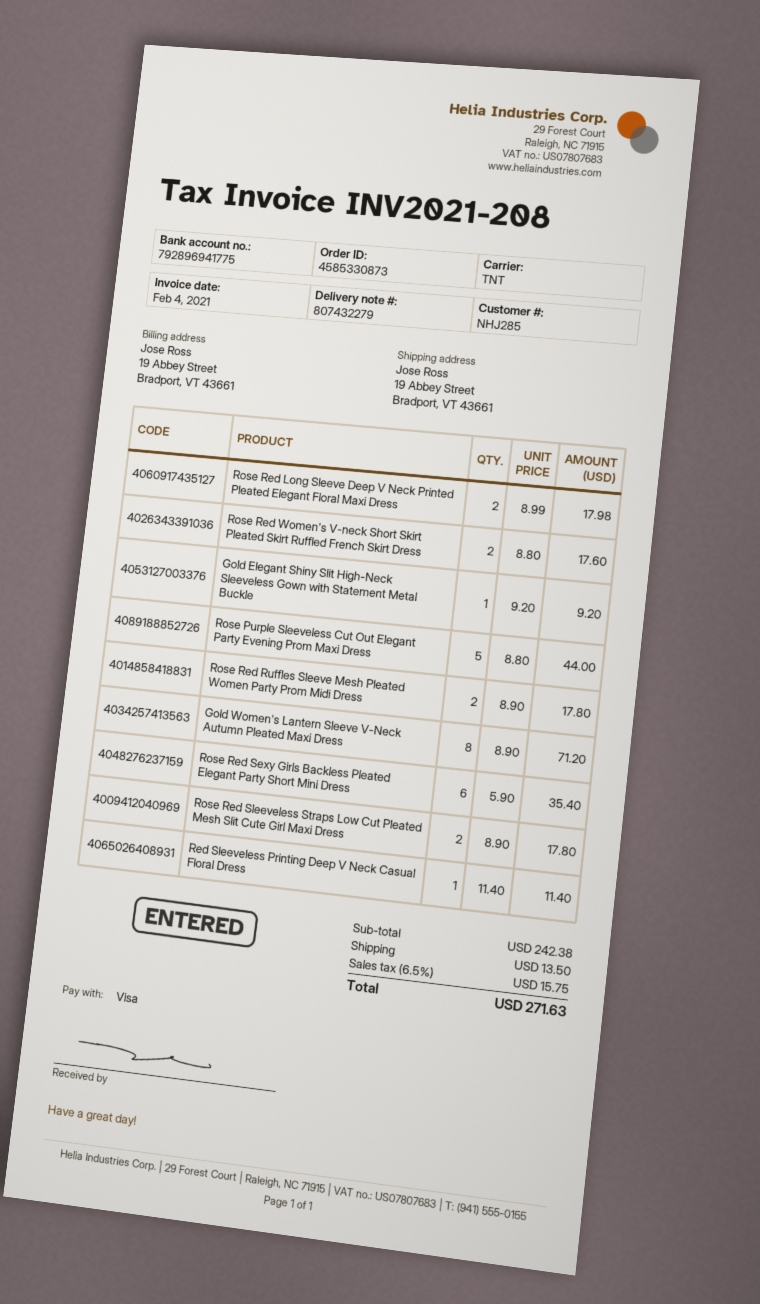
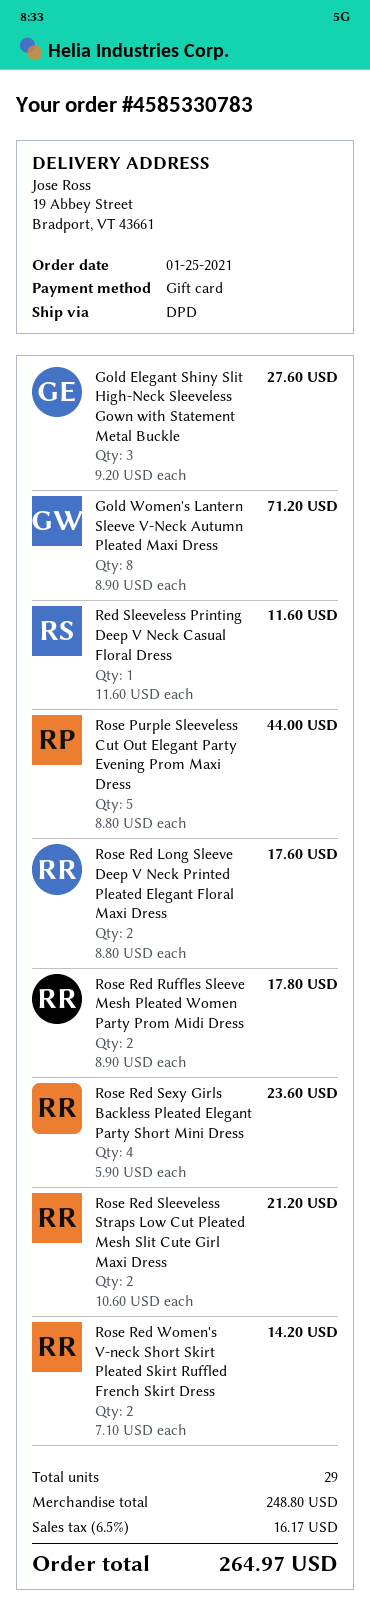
order number: 4585330873 -> 4585330783
payment method: Visa -> gift card
shipping method: TNT -> DPD
Rose Red Long Sleeve Deep V Neck Printed Pleated Elegant Floral Maxi Dress: 2 x 8.99 = 17.98 -> 2 x 8.80 = 17.60
Rose Red Women's V-neck Short Skirt Pleated Skirt Ruffled French Skirt Dress: 2 x 8.80 = 17.60 -> 2 x 7.10 = 14.20
Gold Elegant Shiny Slit High-Neck Sleeveless Gown with Statement Metal Buckle: 1 x 9.20 = 9.20 -> 3 x 9.20 = 27.60
Rose Red Sexy Girls Backless Pleated Elegant Party Short Mini Dress: 6 x 5.90 = 35.40 -> 4 x 5.90 = 23.60
Rose Red Sleeveless Straps Low Cut Pleated Mesh Slit Cute Girl Maxi Dress: 2 x 8.90 = 17.80 -> 2 x 10.60 = 21.20
Red Sleeveless Printing Deep V Neck Casual Floral Dress: 1 x 11.40 = 11.40 -> 1 x 11.60 = 11.60
subtotal: 242.38 -> 248.80
shipping: 13.50 -> none
tax: 6.5% = 15.75 -> 6.5% = 16.17
total: 271.63 -> 264.97

